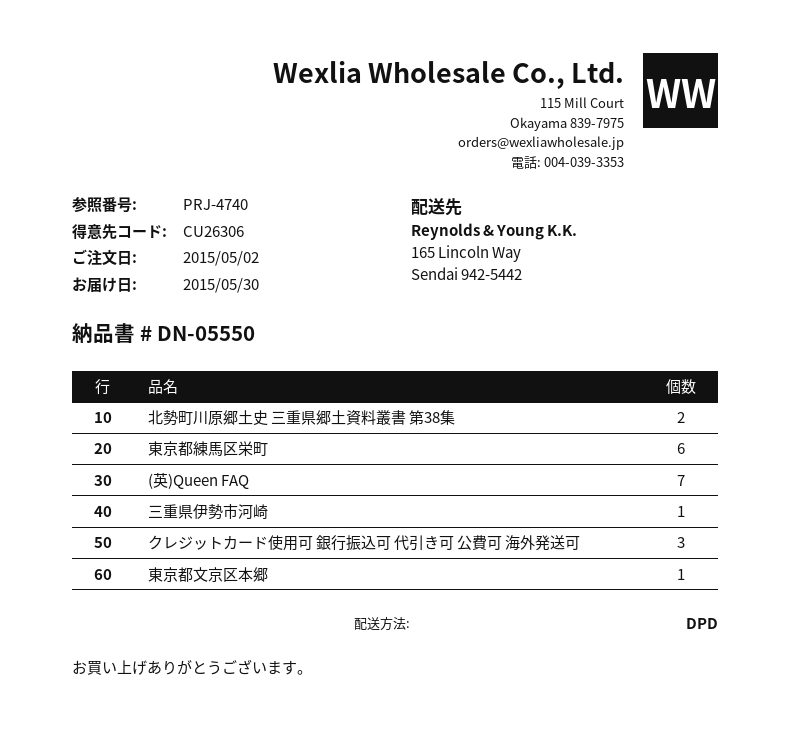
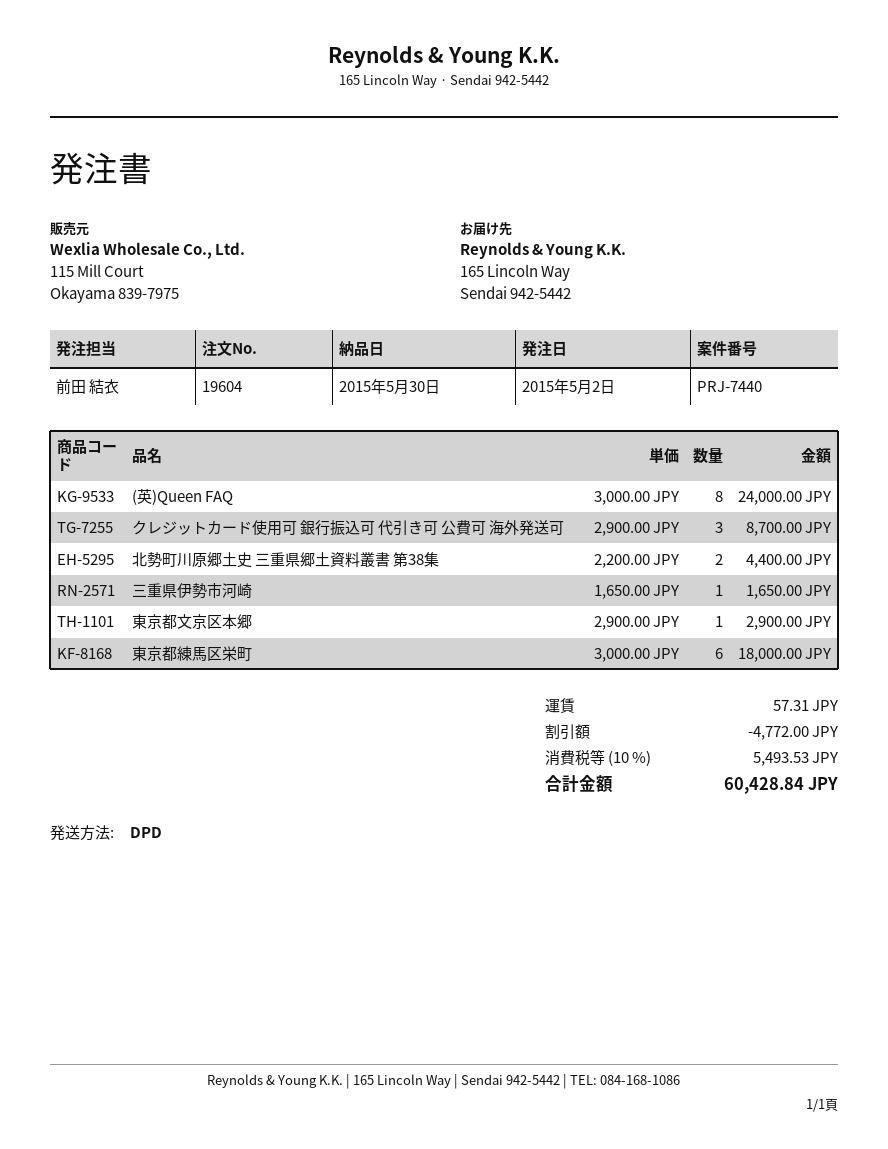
reference: PRJ-4740 -> PRJ-7440
(英)Queen FAQ: 7 -> 8

